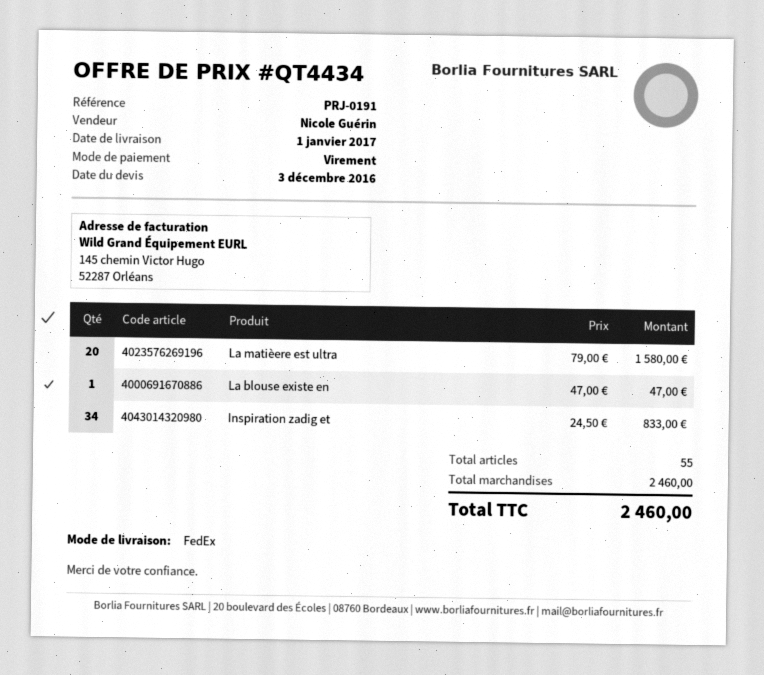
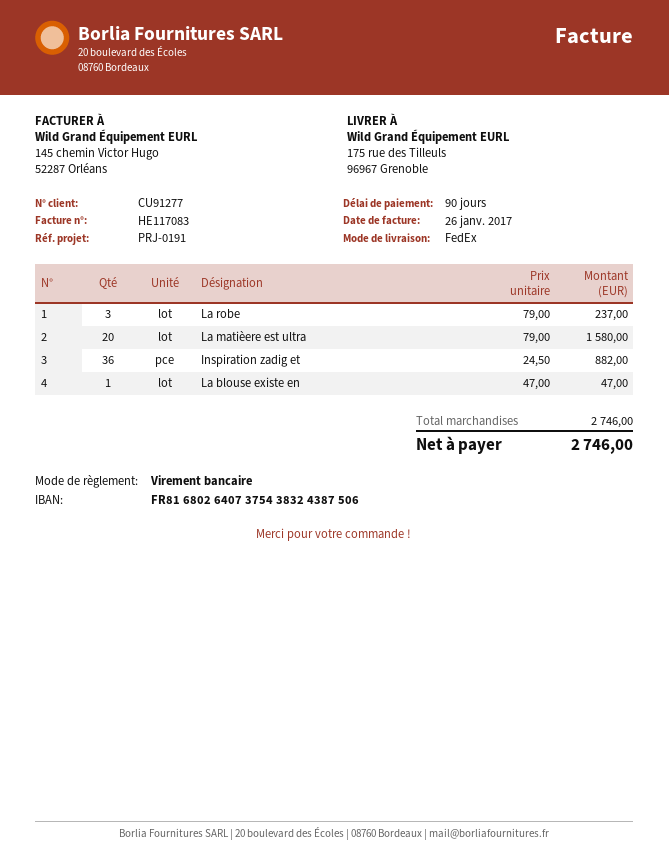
Inspiration zadig et: 34 x 24.50 = 833.00 -> 36 x 24.50 = 882.00
La robe: none -> 3 x 79.00 = 237.00
subtotal: 2460.00 -> 2746.00
total: 2460.00 -> 2746.00

